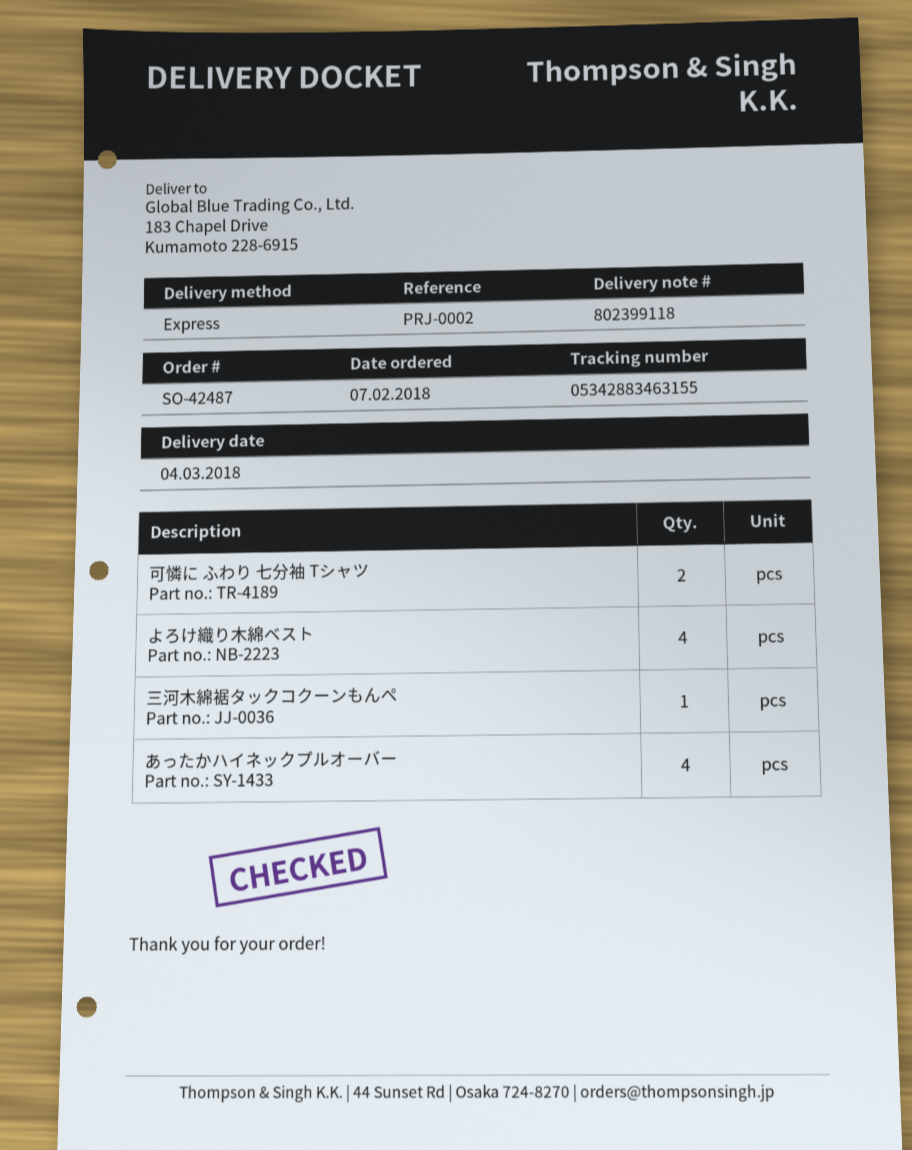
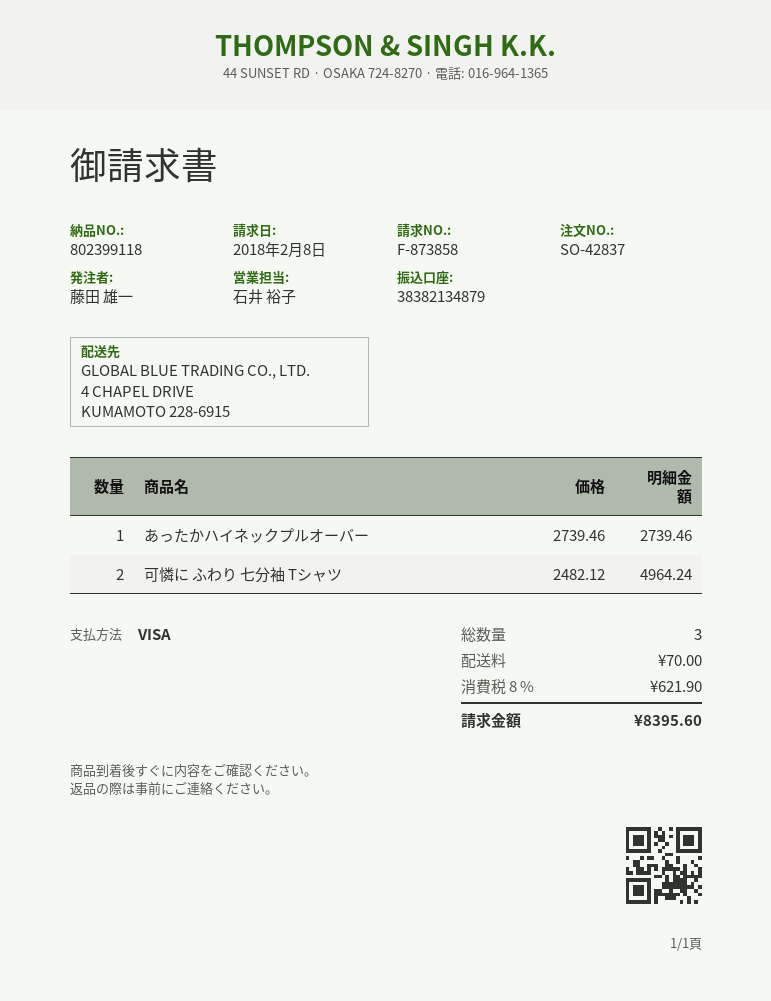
order number: SO-42487 -> SO-42837
ship to: 183 Chapel Drive, Kumamoto 228-6915 -> 4 CHAPEL DRIVE, KUMAMOTO 228-6915
よろけ織り木綿ベスト: 4 -> none
三河木綿裾タックコクーンもんぺ: 1 -> none
あったかハイネックプルオーバー: 4 -> 1

